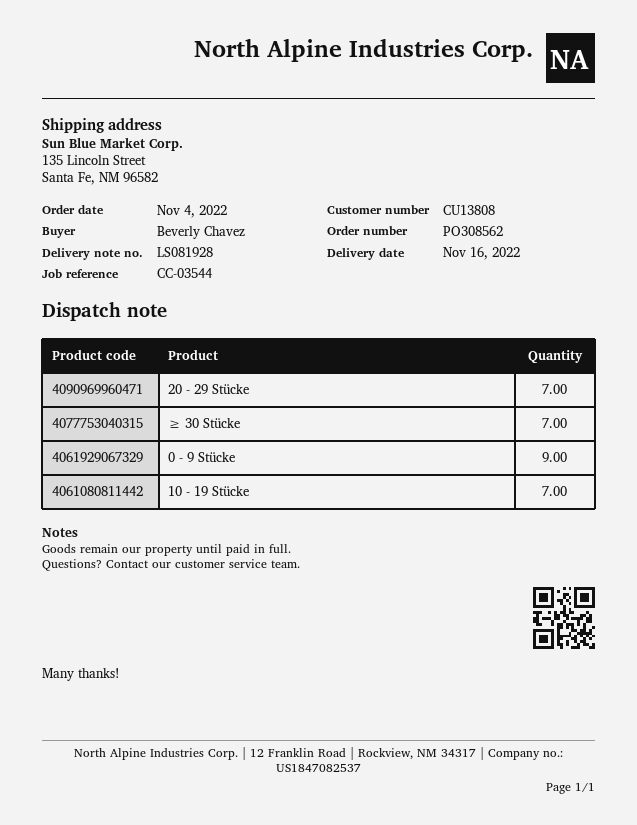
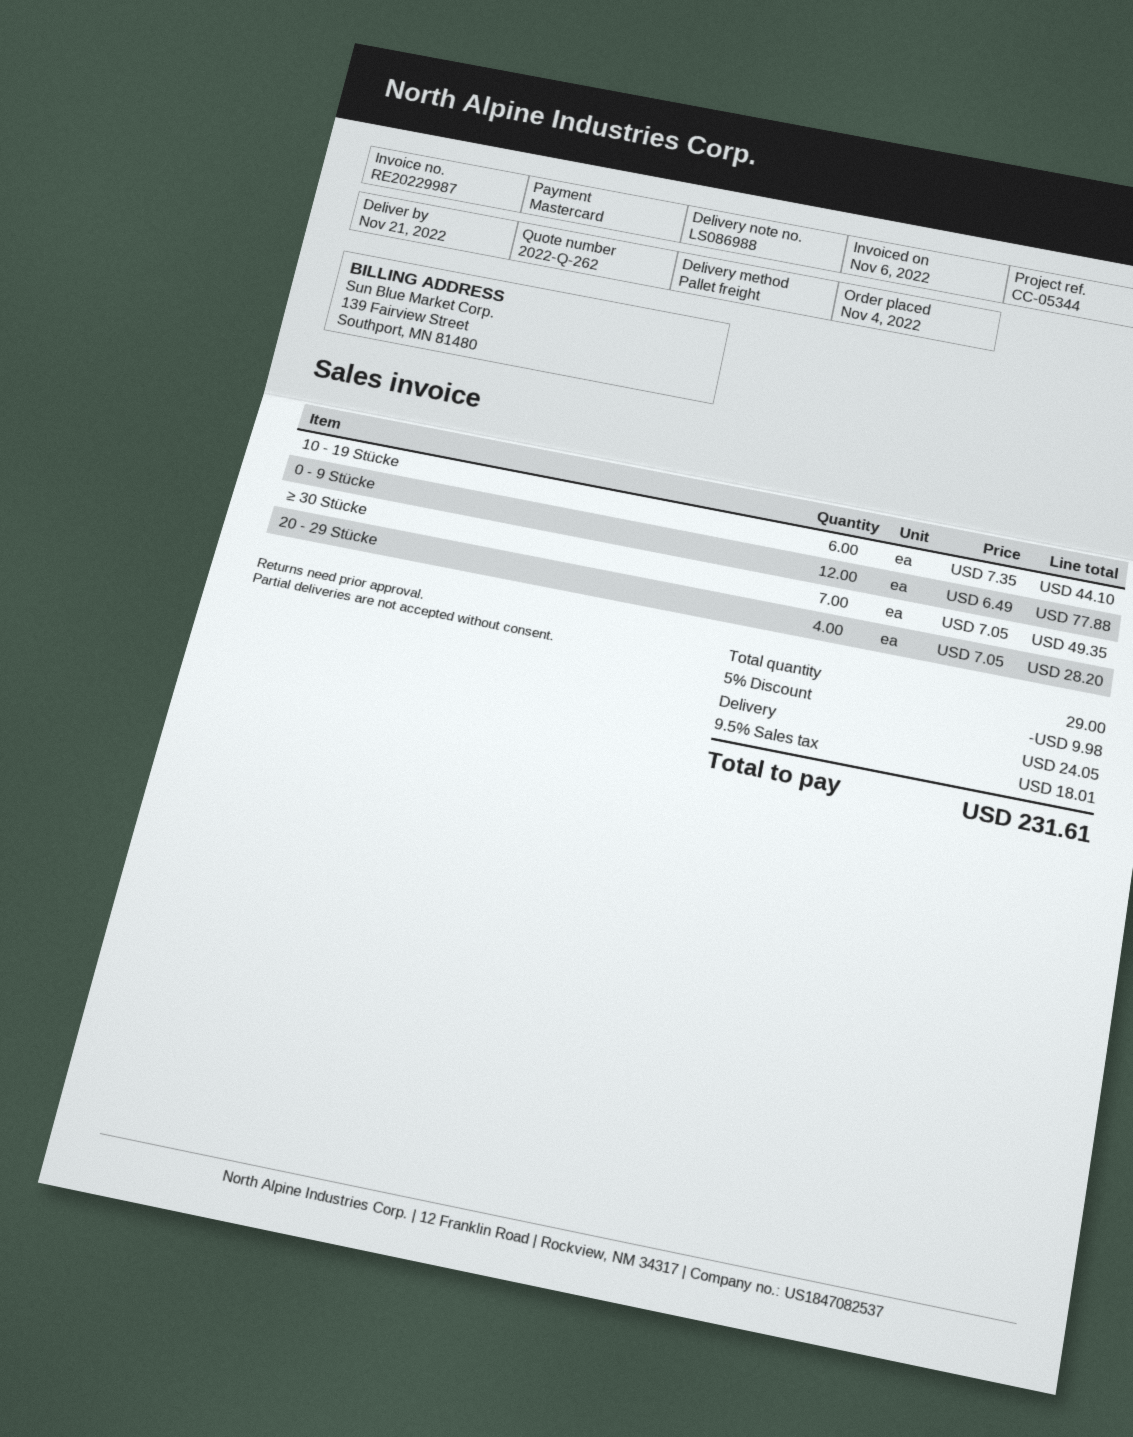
delivery note number: LS081928 -> LS086988
delivery date: 2022-11-16 -> 2022-11-21
reference: CC-03544 -> CC-05344
20 - 29 Stücke: 7 -> 4
0 - 9 Stücke: 9 -> 12
10 - 19 Stücke: 7 -> 6

